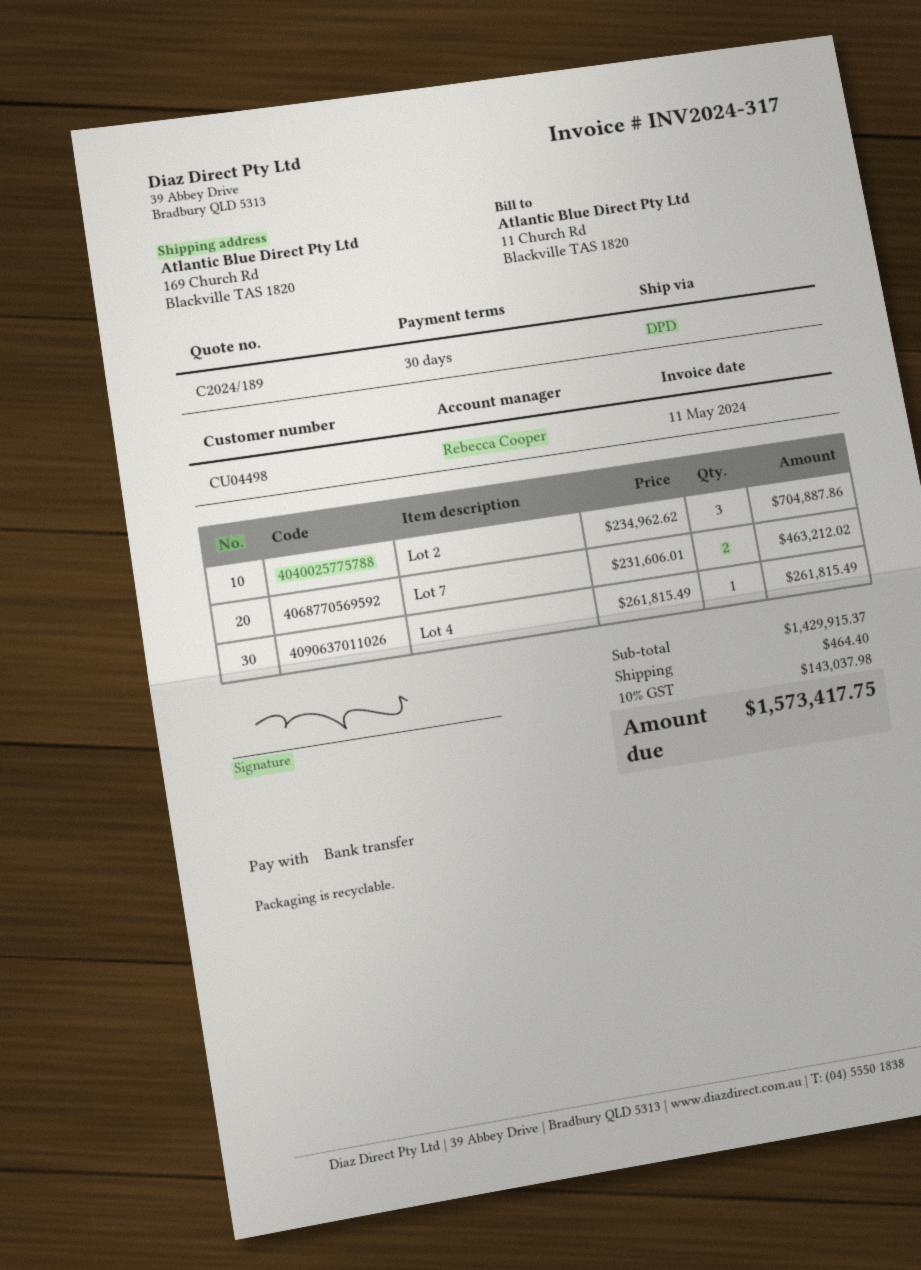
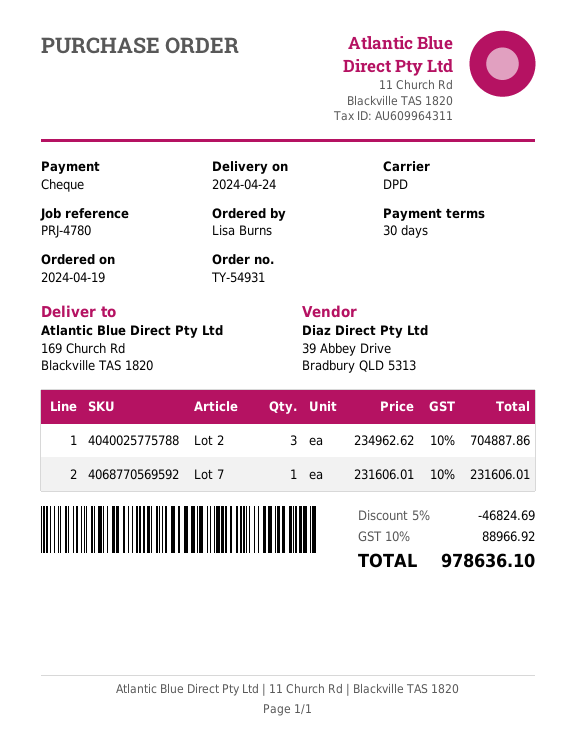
payment method: bank transfer -> cheque
Lot 7: 2 x 231606.01 = 463212.02 -> 1 x 231606.01 = 231606.01
Lot 4: 1 x 261815.49 = 261815.49 -> none
discount: none -> 5% = 46824.69
shipping: 464.40 -> none
tax: 10% = 143037.98 -> 10% = 88966.92
total: 1573417.75 -> 978636.10

